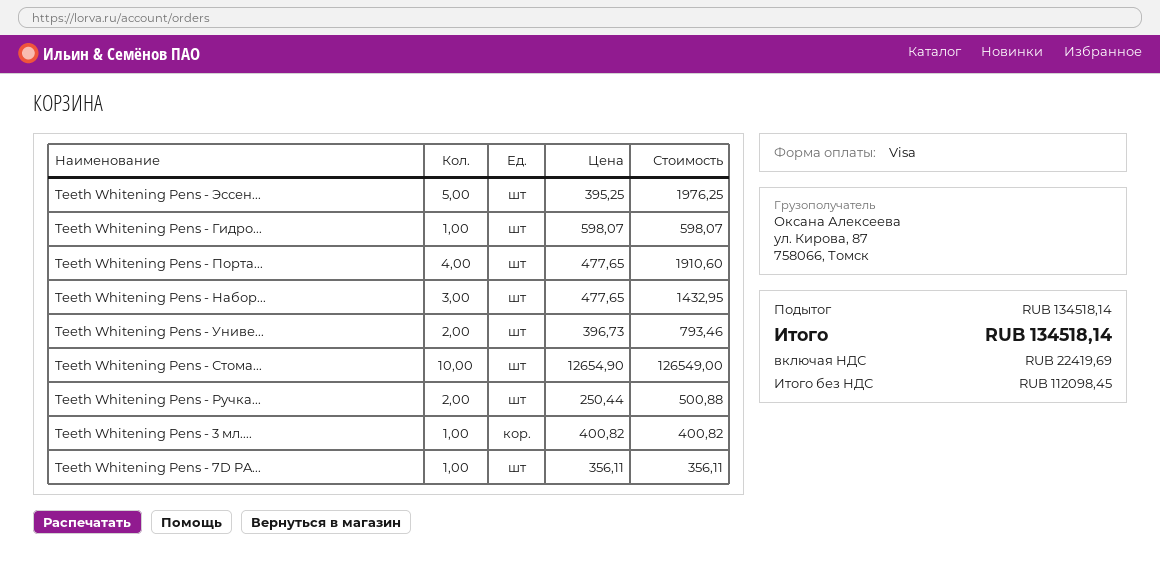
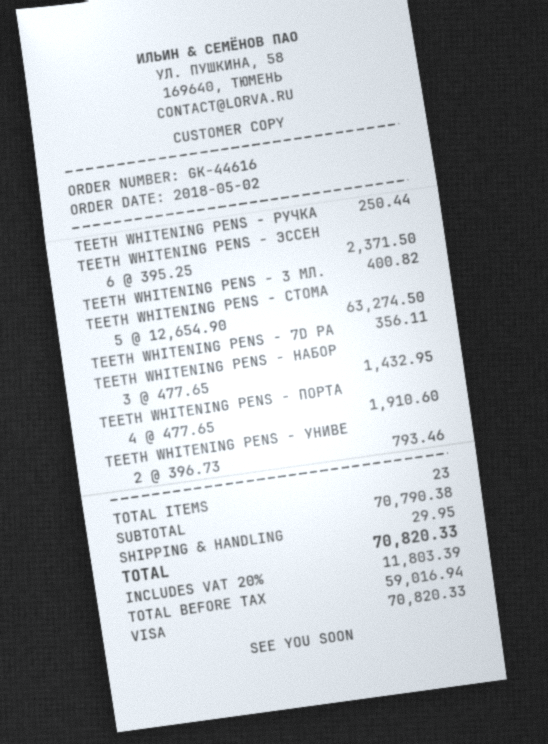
Teeth Whitening Pens - Эссен...: 5 x 395.25 = 1976.25 -> 6 x 395.25 = 2371.50
Teeth Whitening Pens - Гидро...: 1 x 598.07 = 598.07 -> none
Teeth Whitening Pens - Стома...: 10 x 12654.90 = 126549.00 -> 5 x 12654.90 = 63274.50
Teeth Whitening Pens - Ручка...: 2 x 250.44 = 500.88 -> 1 x 250.44 = 250.44
subtotal: 134518.14 -> 70790.38
shipping: none -> 29.95
net: 112098.45 -> 59016.94
tax: 22419.69 -> 11803.39
total: 134518.14 -> 70820.33

